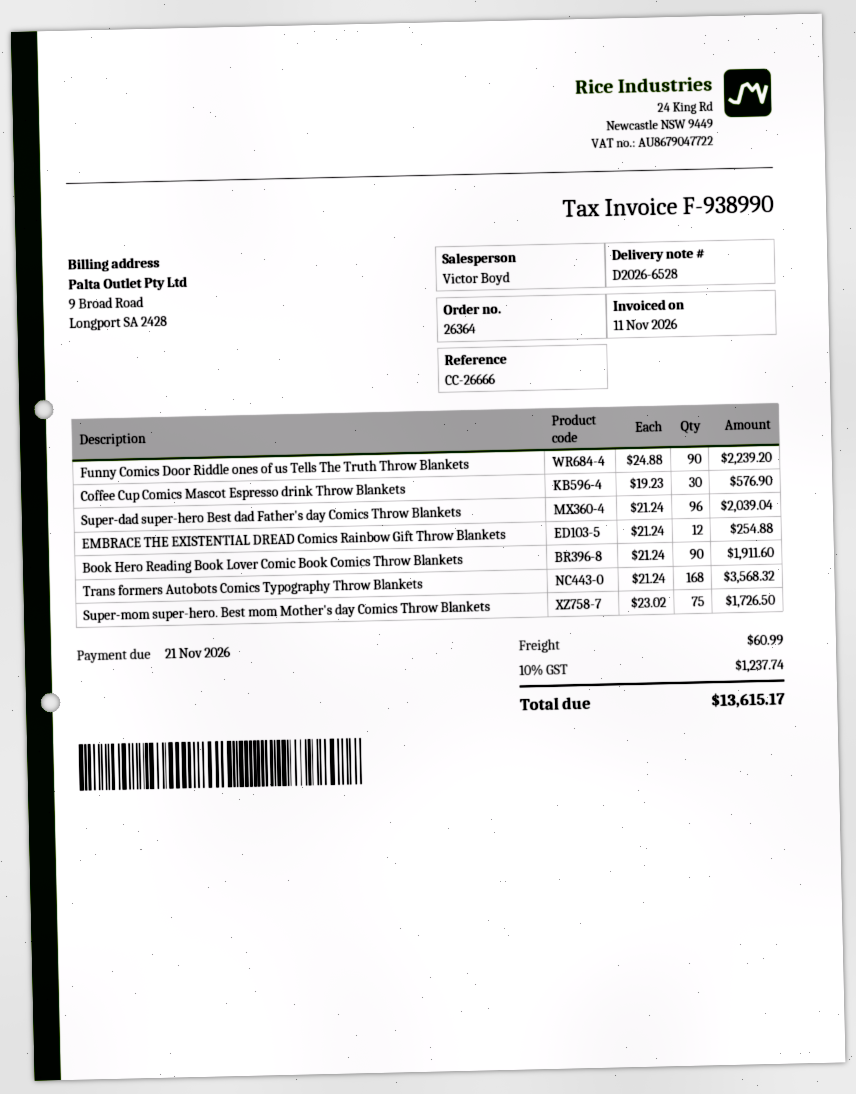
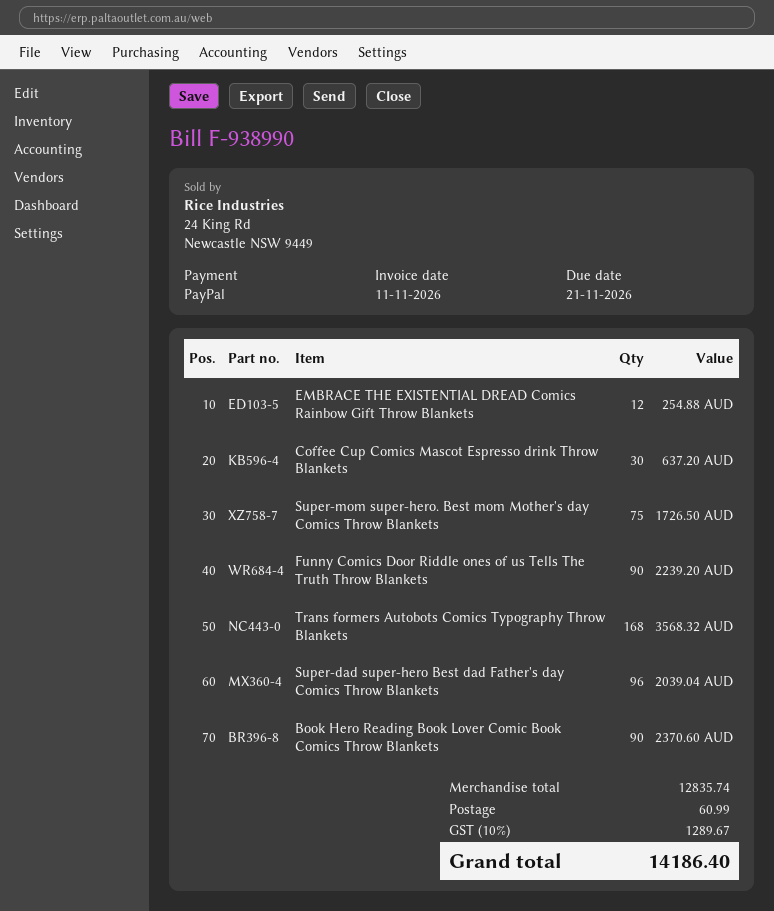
Coffee Cup Comics Mascot Espresso drink Throw Blankets: 30 for 576.90 -> 30 for 637.20
Book Hero Reading Book Lover Comic Book Comics Throw Blankets: 90 for 1911.60 -> 90 for 2370.60
tax: 10% = 1237.74 -> 10% = 1289.67
total: 13615.17 -> 14186.40

